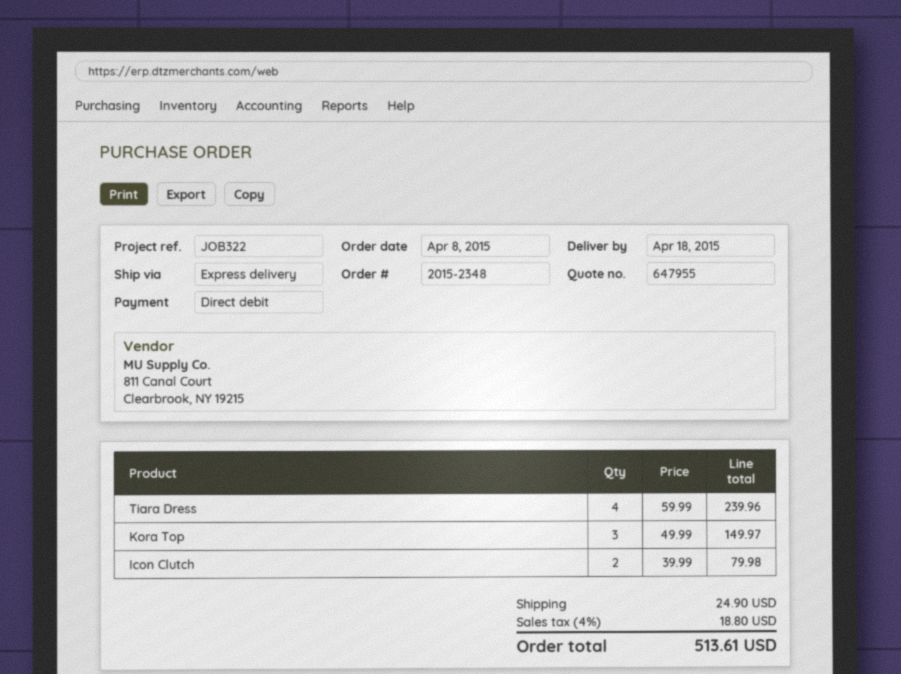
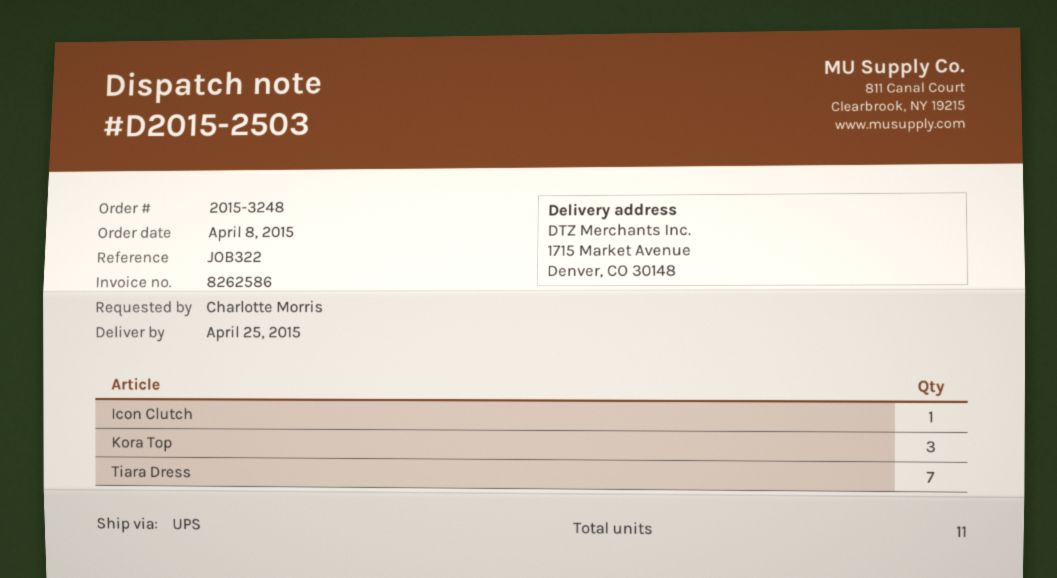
order number: 2015-2348 -> 2015-3248
delivery date: 2015-04-18 -> 2015-04-25
shipping method: express -> UPS
Tiara Dress: 4 -> 7
Icon Clutch: 2 -> 1

